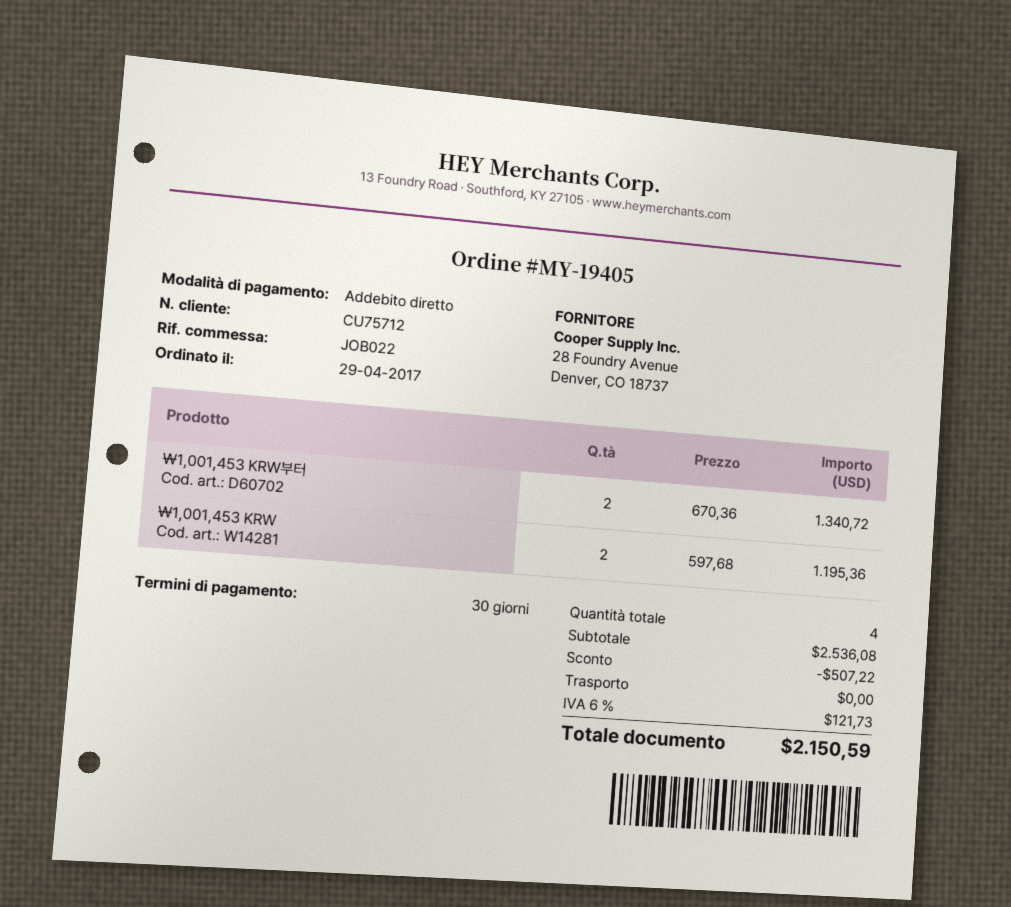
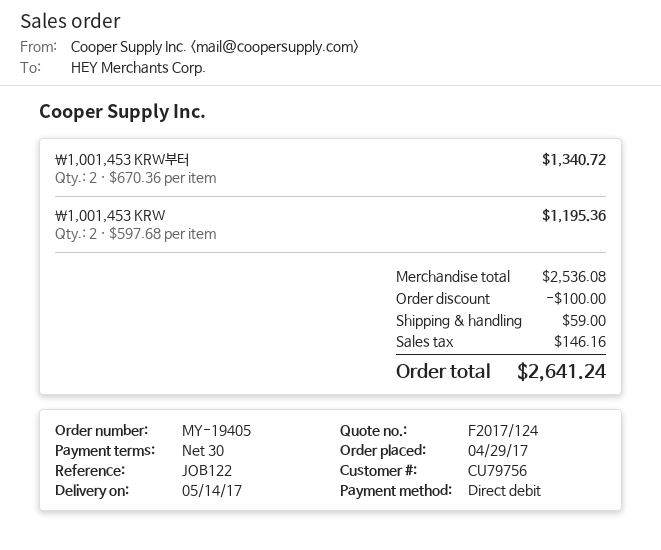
customer number: CU75712 -> CU79756
reference: JOB022 -> JOB122
discount: 507.22 -> 100.00
shipping: 0.00 -> 59.00
tax: 121.73 -> 146.16
total: 2150.59 -> 2641.24

